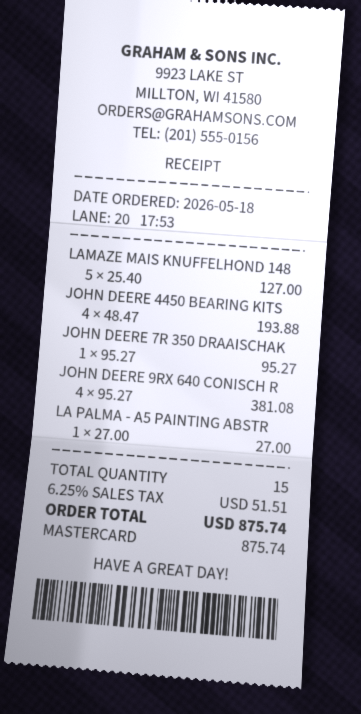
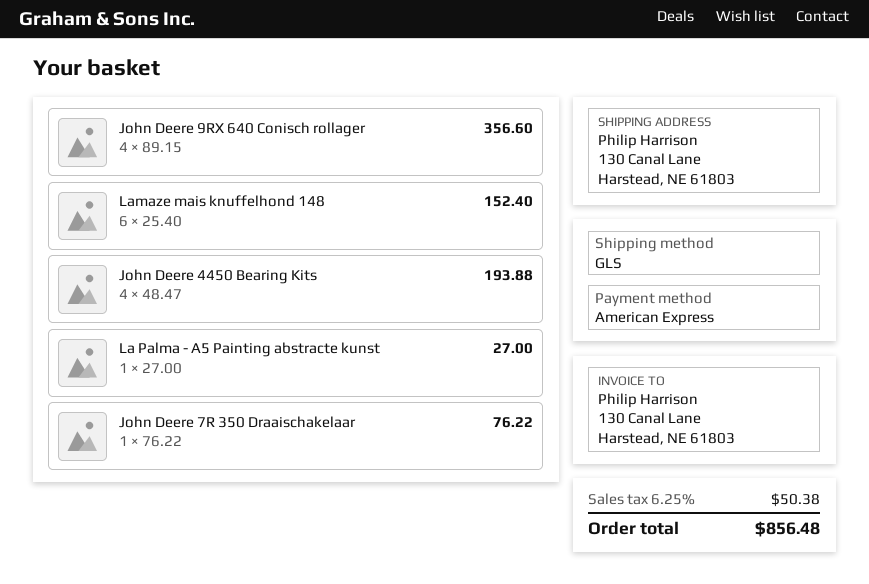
payment method: Mastercard -> American Express
LAMAZE MAIS KNUFFELHOND 148: 5 x 25.40 = 127.00 -> 6 x 25.40 = 152.40
JOHN DEERE 7R 350 DRAAISCHAK: 1 x 95.27 = 95.27 -> 1 x 76.22 = 76.22
JOHN DEERE 9RX 640 CONISCH R: 4 x 95.27 = 381.08 -> 4 x 89.15 = 356.60
tax: 6.25% = 51.51 -> 6.25% = 50.38
total: 875.74 -> 856.48

